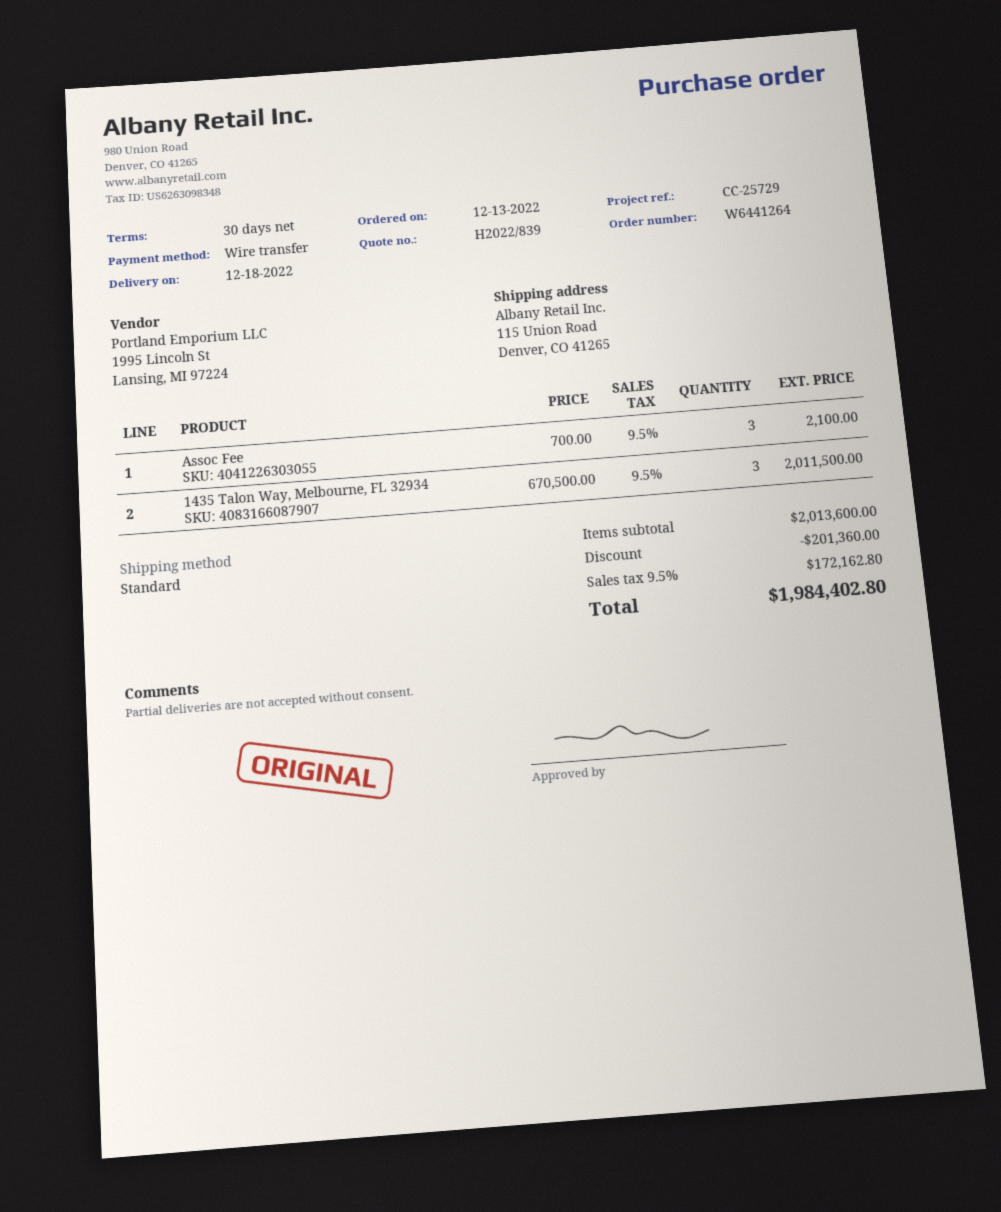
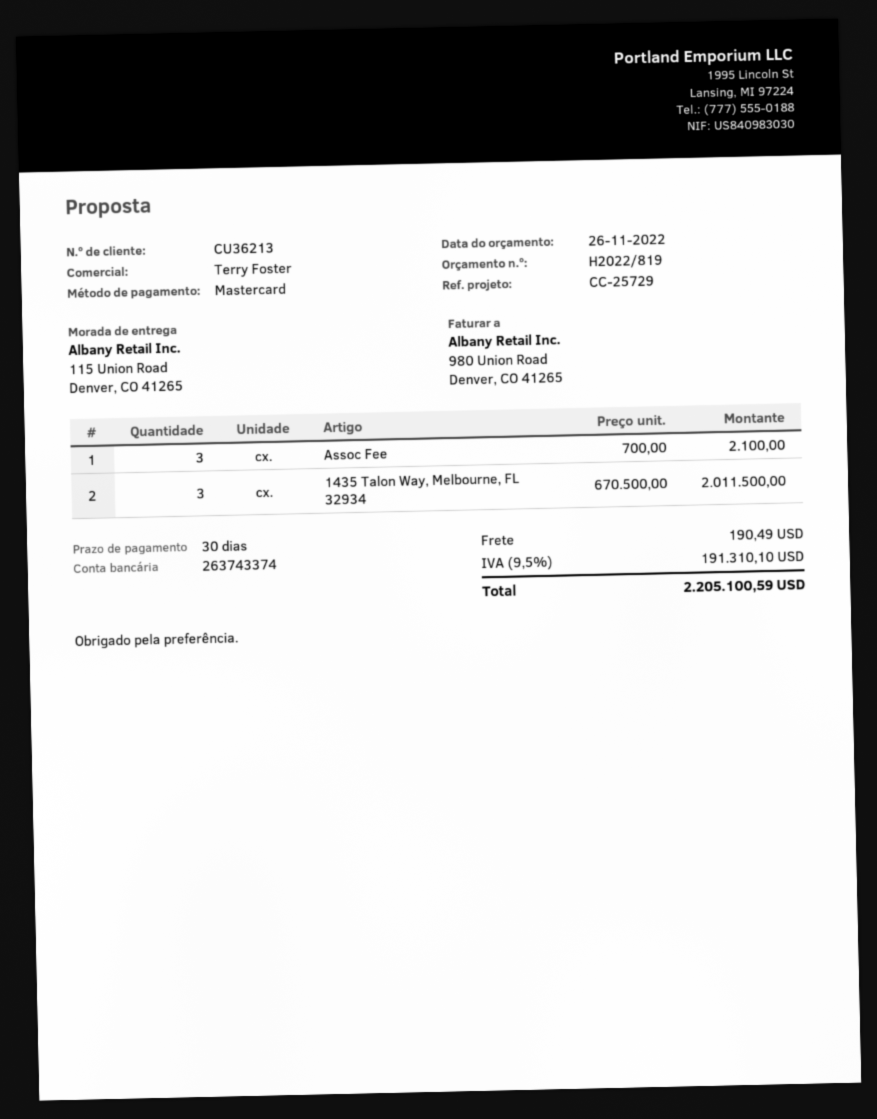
quote number: H2022/839 -> H2022/819
payment method: bank transfer -> Mastercard
discount: 201360.00 -> none
shipping: none -> 190.49
tax: 9.5% = 172162.80 -> 9.5% = 191310.10
total: 1984402.80 -> 2205100.59

